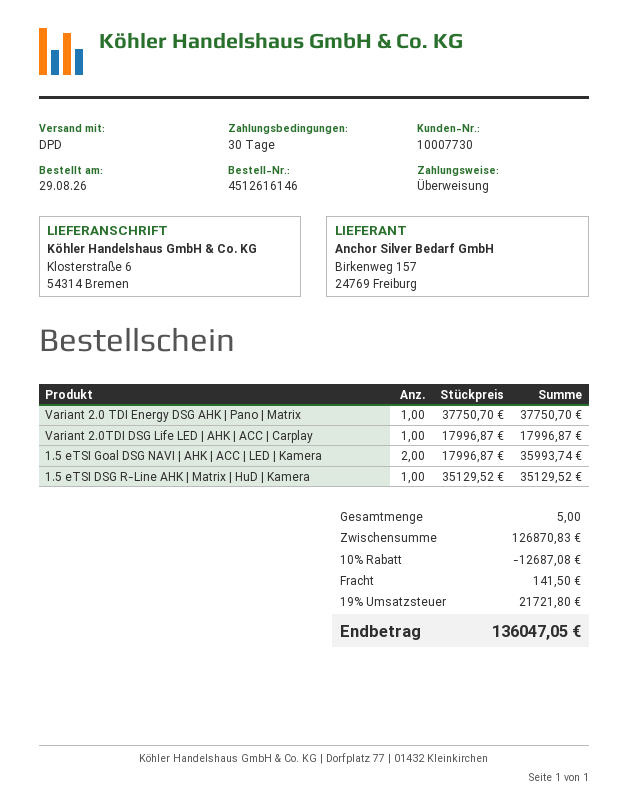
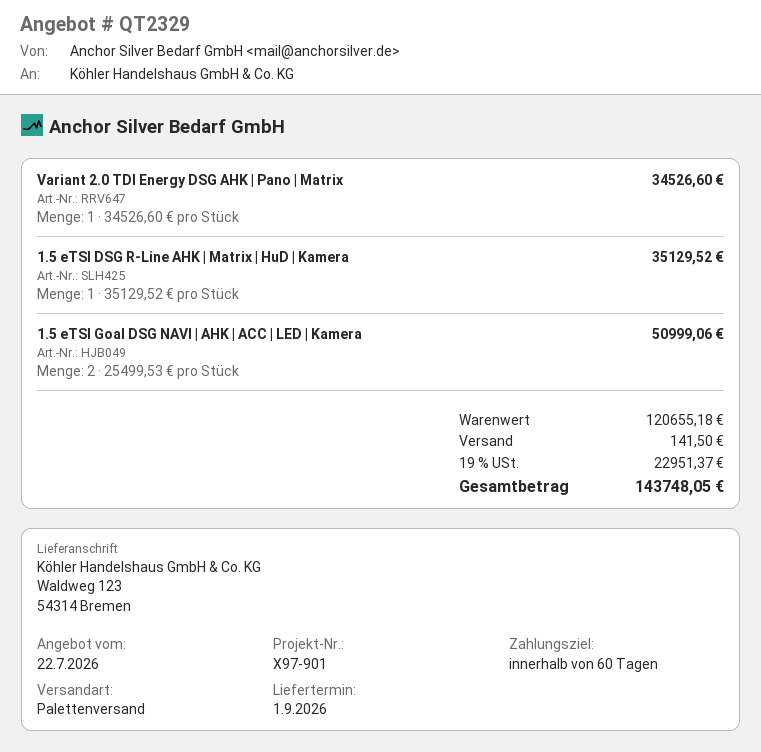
payment terms: 30 days -> 60 days
shipping method: DPD -> pallet freight
ship to: Klosterstraße 6, 54314 Bremen -> Waldweg 123, 54314 Bremen
Variant 2.0 TDI Energy DSG AHK | Pano | Matrix: 1 x 37750.70 = 37750.70 -> 1 x 34526.60 = 34526.60
Variant 2.0TDI DSG Life LED | AHK | ACC | Carplay: 1 x 17996.87 = 17996.87 -> none
1.5 eTSI Goal DSG NAVI | AHK | ACC | LED | Kamera: 2 x 17996.87 = 35993.74 -> 2 x 25499.53 = 50999.06
subtotal: 126870.83 -> 120655.18
discount: 10% = 12687.08 -> none
tax: 19% = 21721.80 -> 19% = 22951.37
total: 136047.05 -> 143748.05

